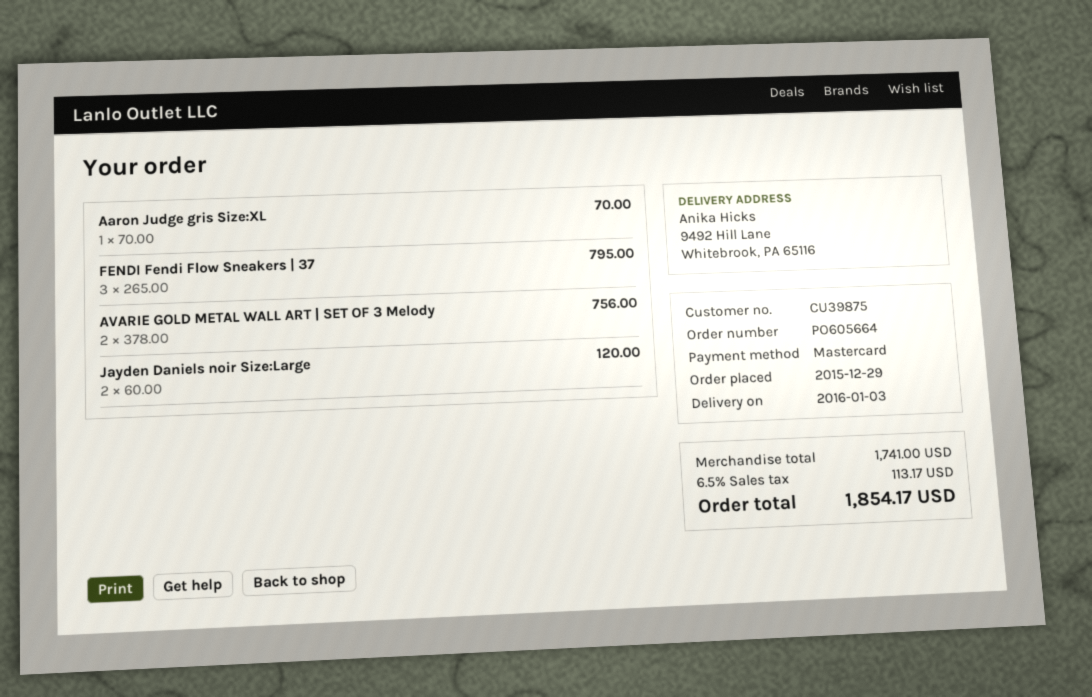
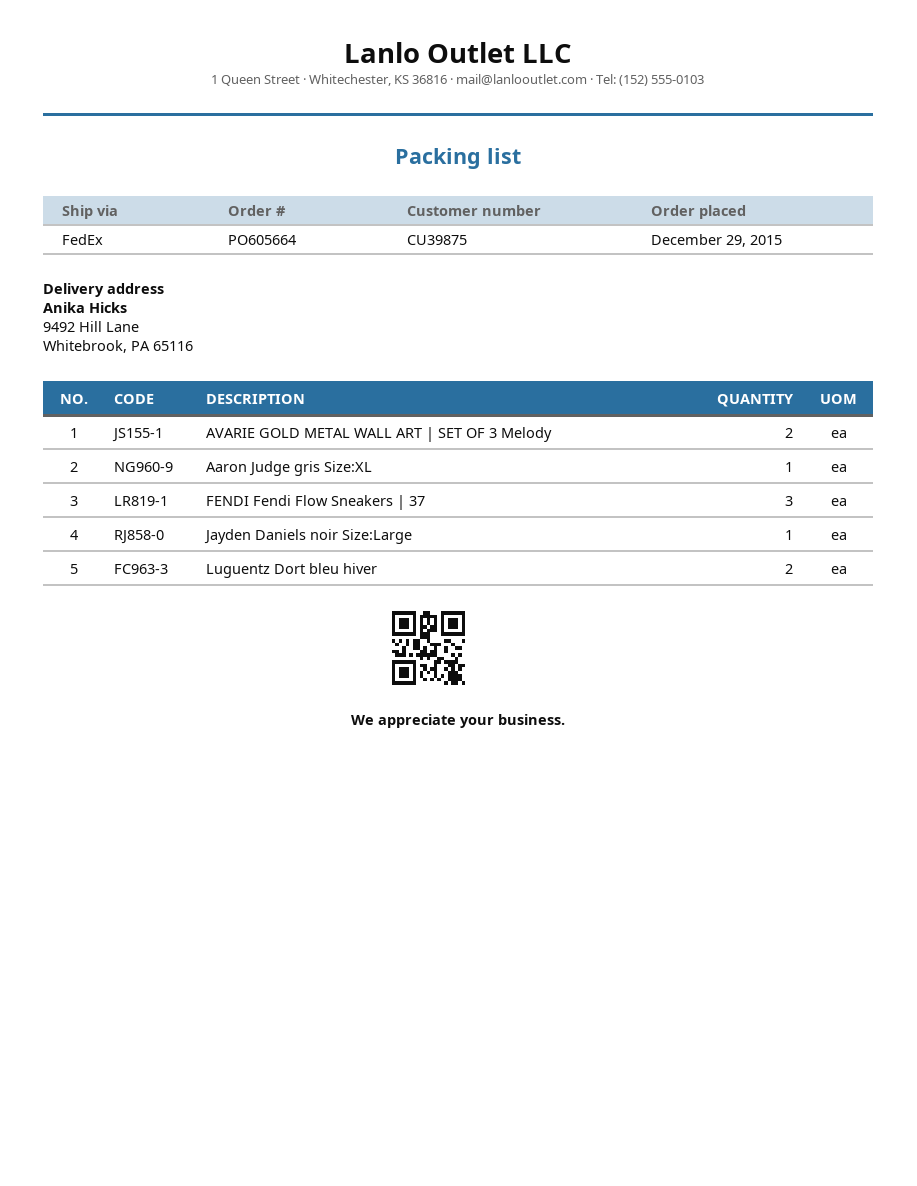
Jayden Daniels noir Size:Large: 2 -> 1
Luguentz Dort bleu hiver: none -> 2

